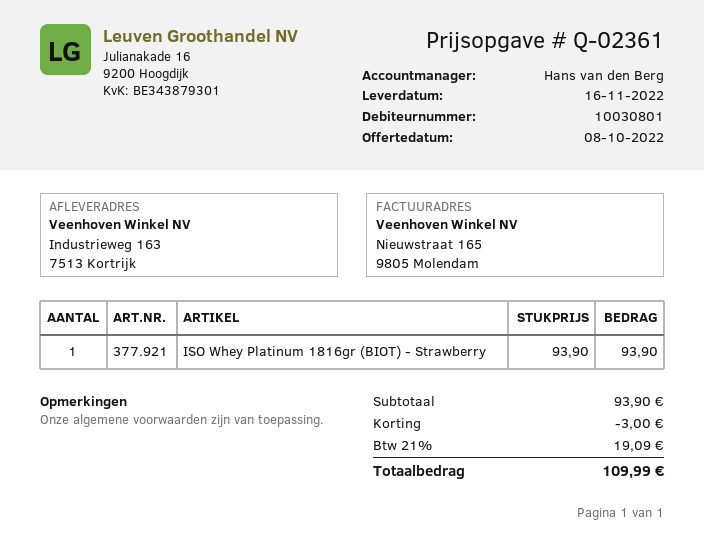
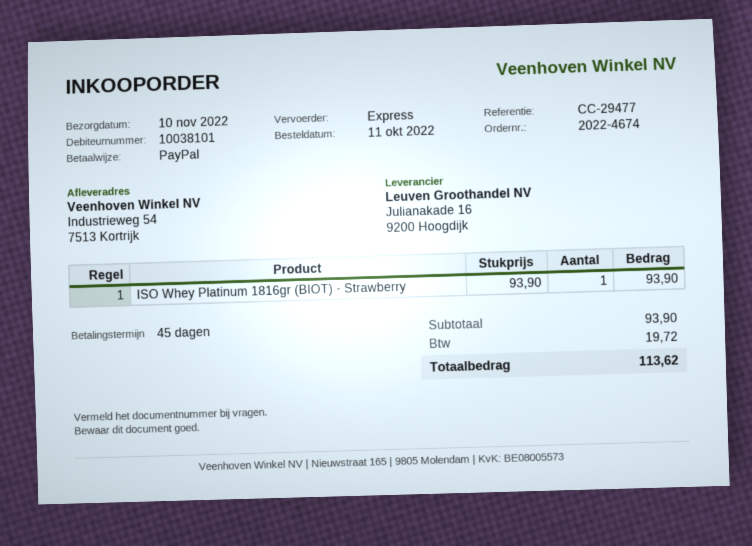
delivery date: 2022-11-16 -> 2022-11-10
customer number: 10030801 -> 10038101
ship to: Industrieweg 163, 7513 Kortrijk -> Industrieweg 54, 7513 Kortrijk
discount: 3.00 -> none
tax: 19.09 -> 19.72
total: 109.99 -> 113.62

